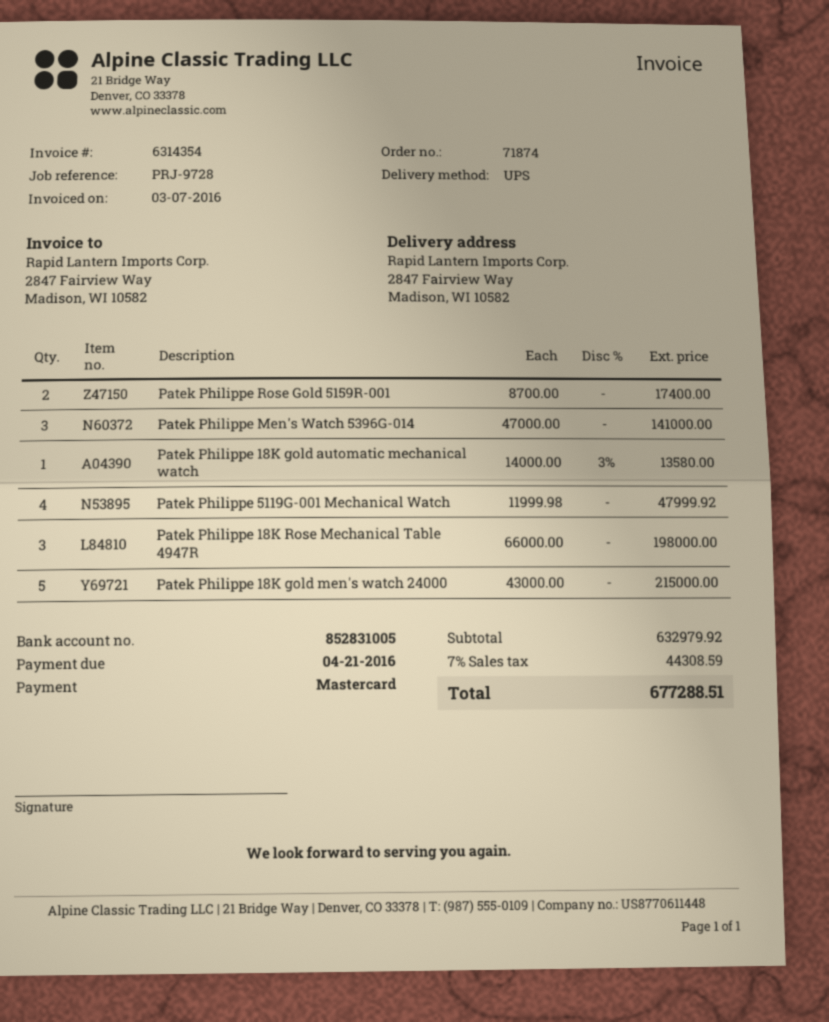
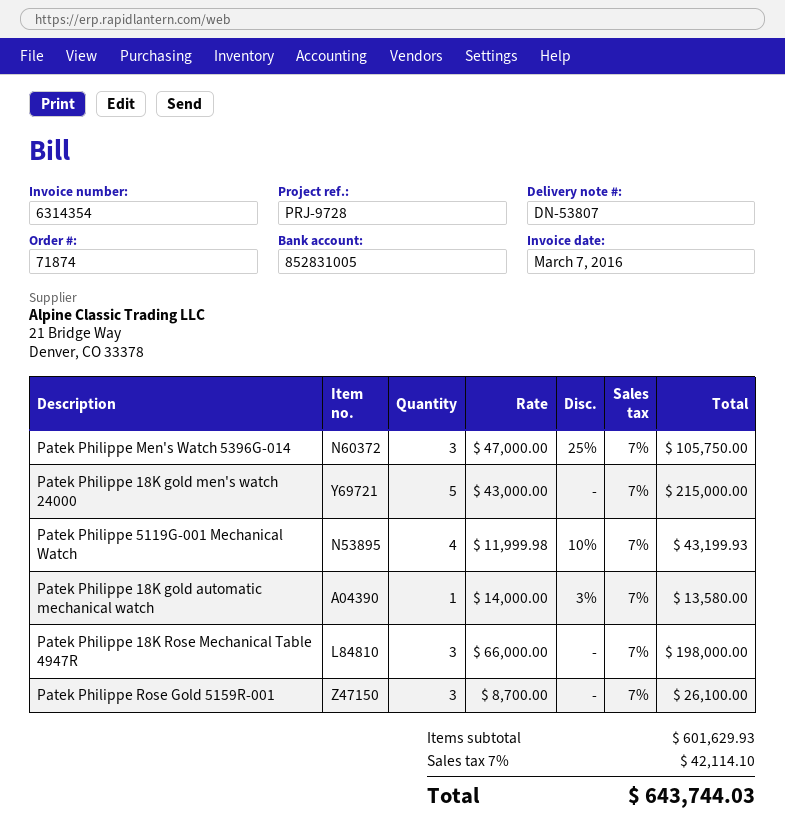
Patek Philippe Rose Gold 5159R-001: 2 x 8700.00 = 17400.00 -> 3 x 8700.00 = 26100.00
Patek Philippe Men's Watch 5396G-014: 3 x 47000.00 = 141000.00 -> 3 x 47000.00 - 25% = 105750.00
Patek Philippe 5119G-001 Mechanical Watch: 4 x 11999.98 = 47999.92 -> 4 x 11999.98 - 10% = 43199.93
subtotal: 632979.92 -> 601629.93
tax: 7% = 44308.59 -> 7% = 42114.10
total: 677288.51 -> 643744.03

